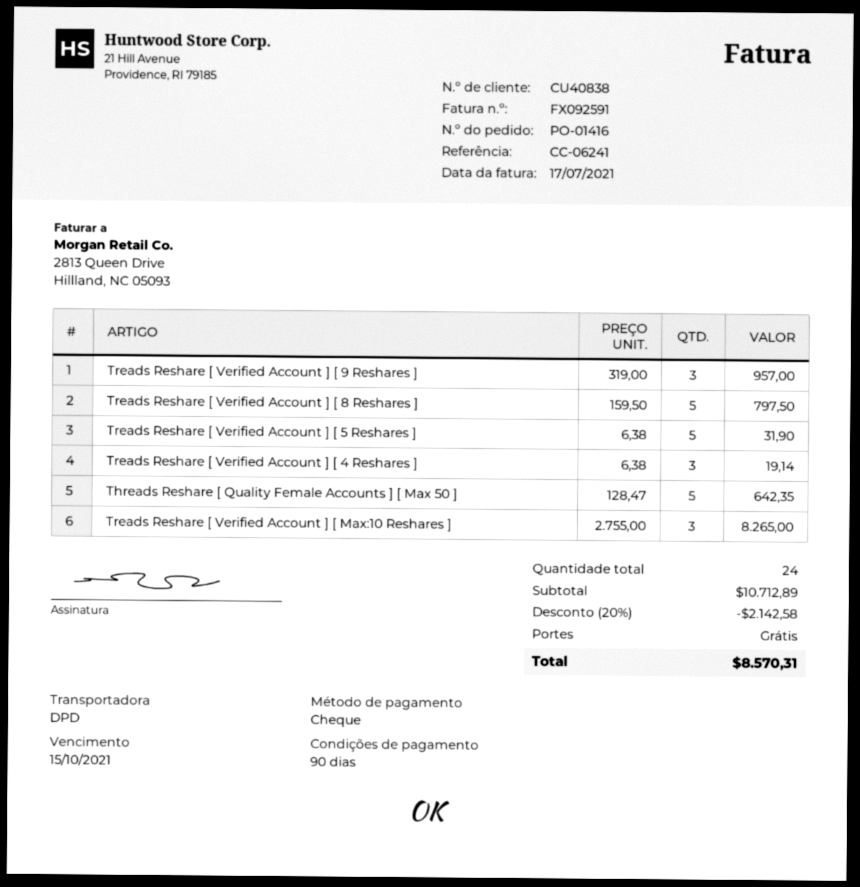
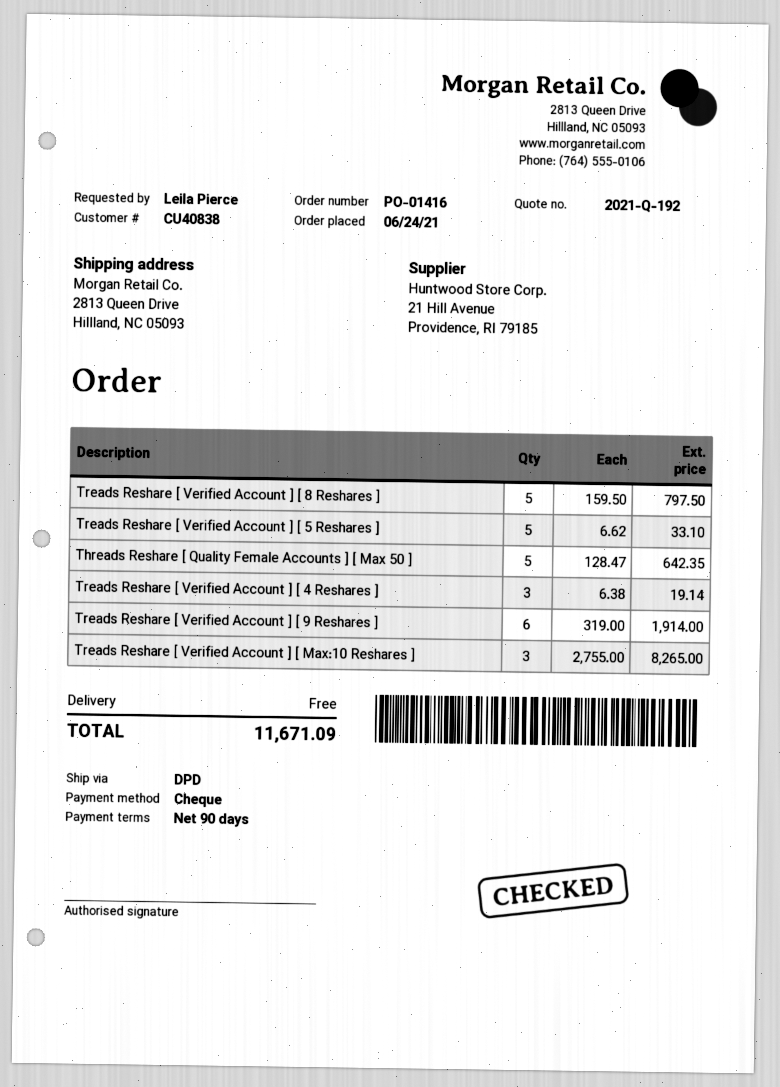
Treads Reshare [ Verified Account ] [ 9 Reshares ]: 3 x 319.00 = 957.00 -> 6 x 319.00 = 1914.00
Treads Reshare [ Verified Account ] [ 5 Reshares ]: 5 x 6.38 = 31.90 -> 5 x 6.62 = 33.10
discount: 20% = 2142.58 -> none
total: 8570.31 -> 11671.09

